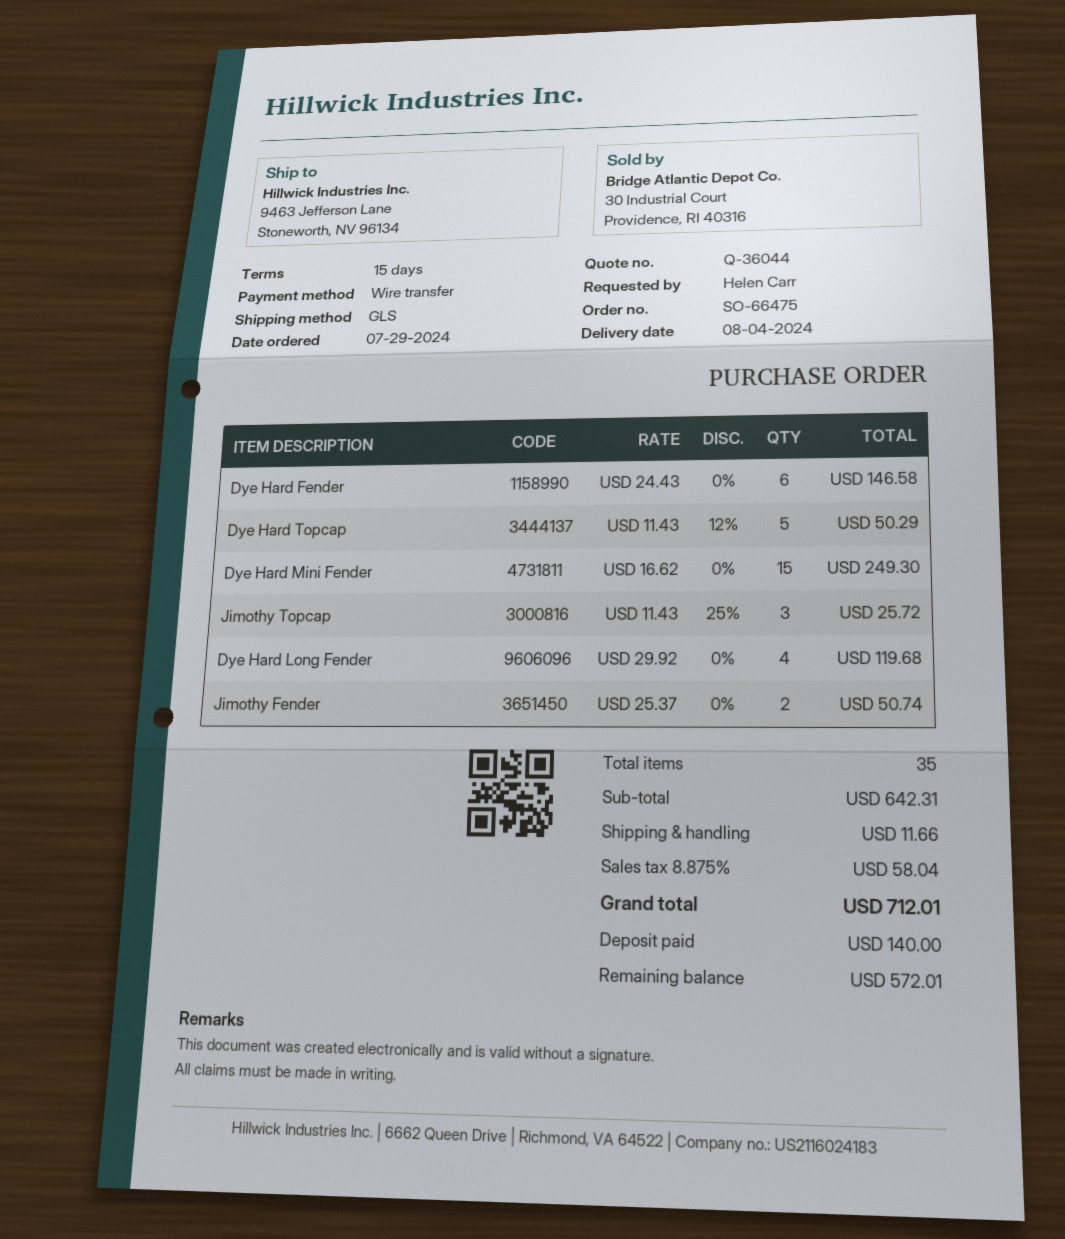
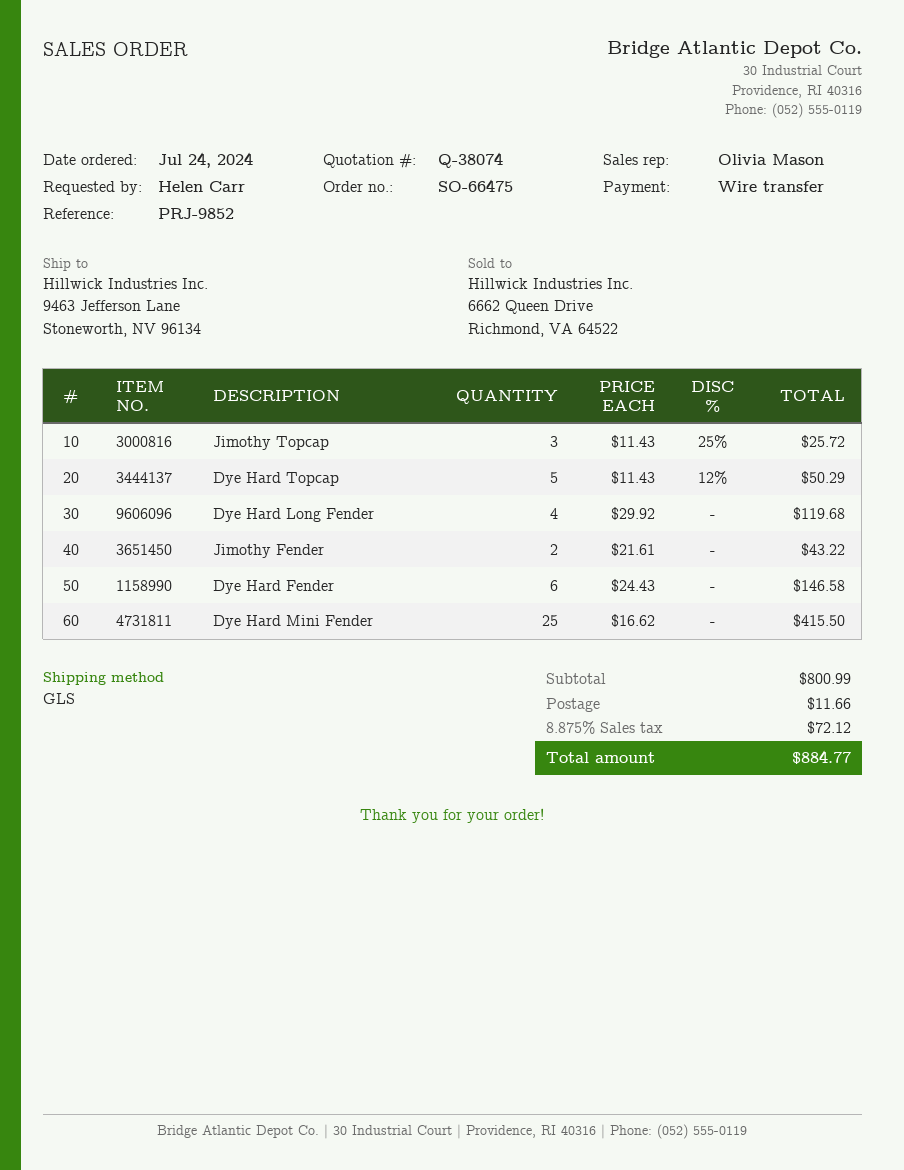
quote number: Q-36044 -> Q-38074
order date: 2024-07-29 -> 2024-07-24
Dye Hard Mini Fender: 15 x 16.62 = 249.30 -> 25 x 16.62 = 415.50
Jimothy Fender: 2 x 25.37 = 50.74 -> 2 x 21.61 = 43.22
subtotal: 642.31 -> 800.99
tax: 8.875% = 58.04 -> 8.875% = 72.12
total: 712.01 -> 884.77

